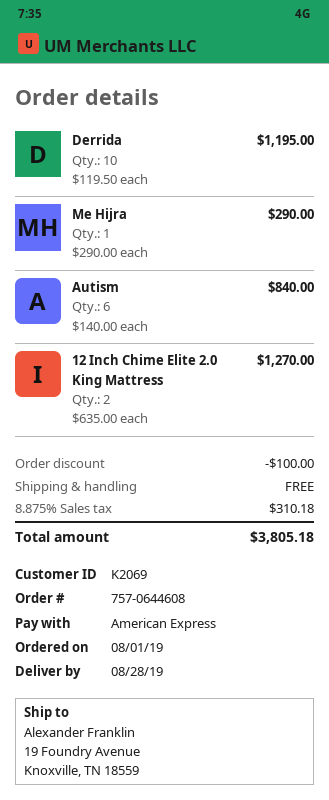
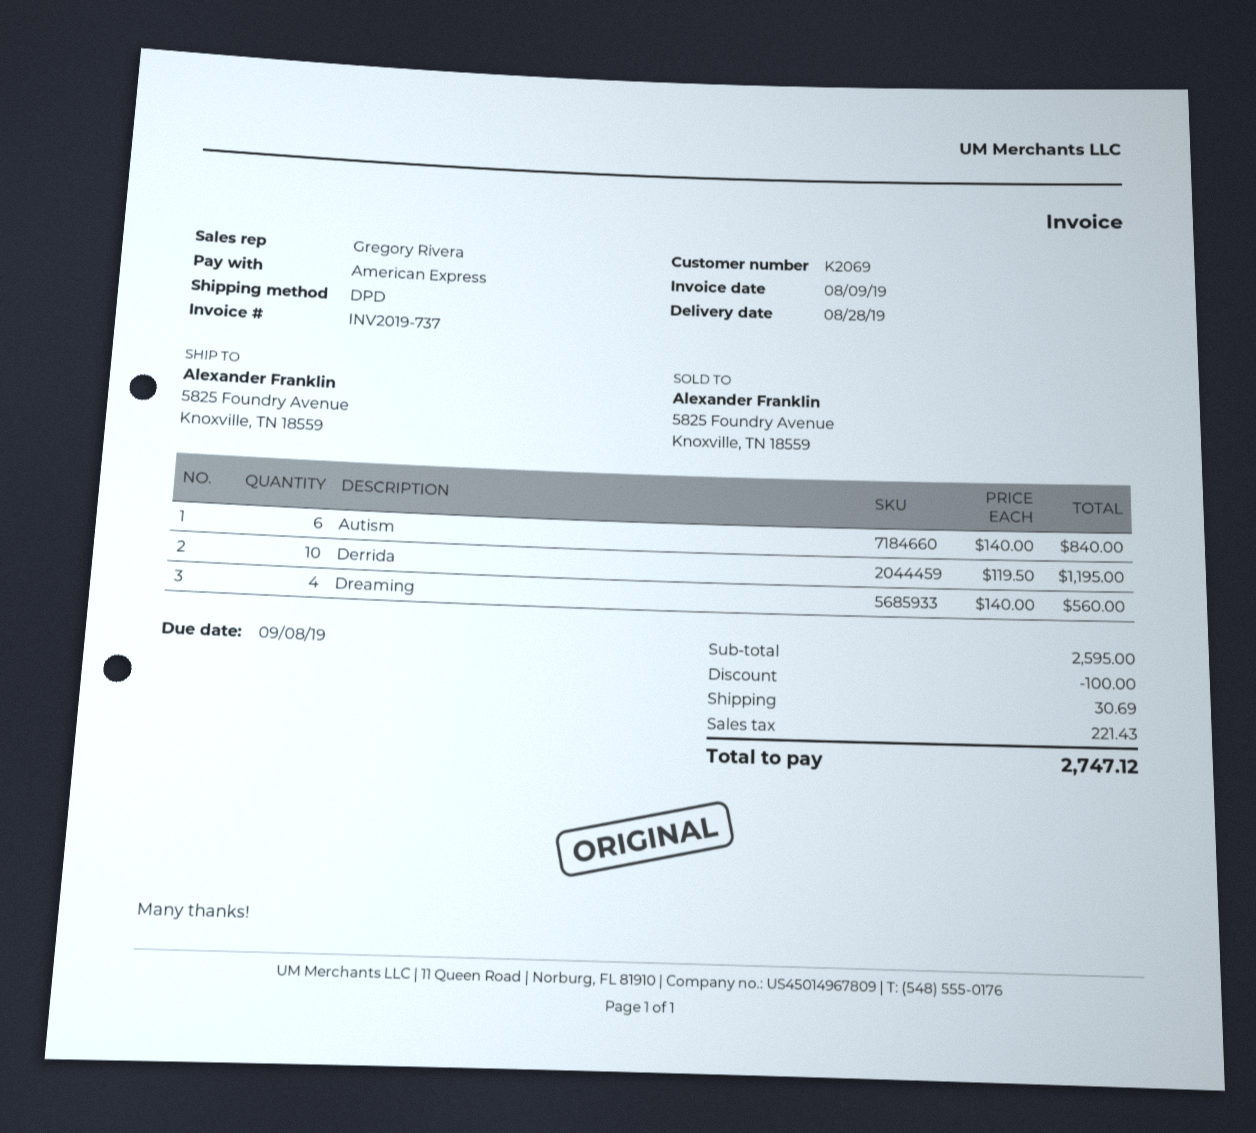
ship to: 19 Foundry Avenue, Knoxville, TN 18559 -> 5825 Foundry Avenue, Knoxville, TN 18559
Me Hijra: 1 x 290.00 = 290.00 -> none
12 Inch Chime Elite 2.0 King Mattress: 2 x 635.00 = 1270.00 -> none
Dreaming: none -> 4 x 140.00 = 560.00
shipping: 0.00 -> 30.69
tax: 310.18 -> 221.43
total: 3805.18 -> 2747.12

